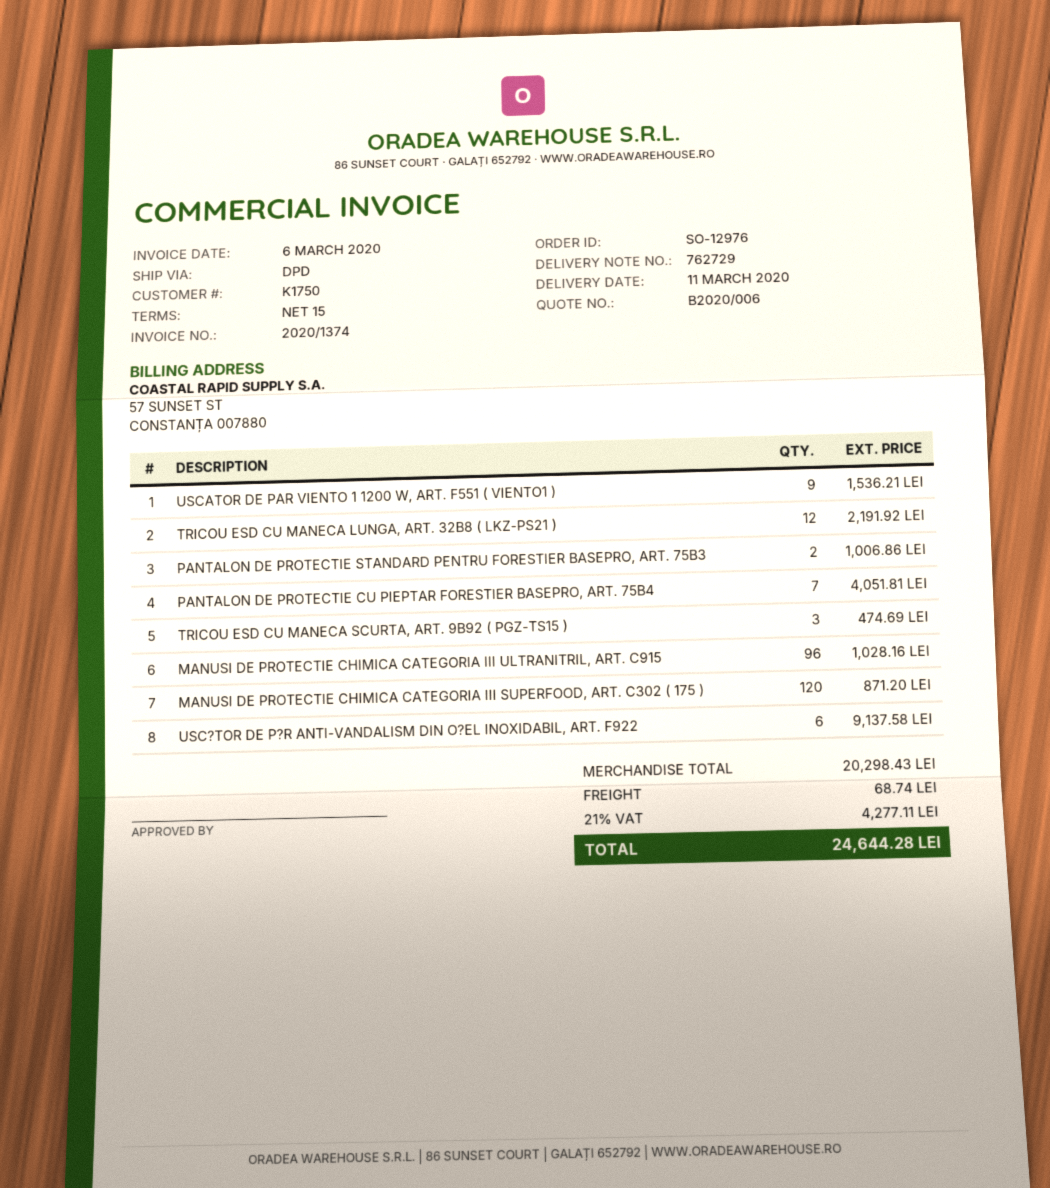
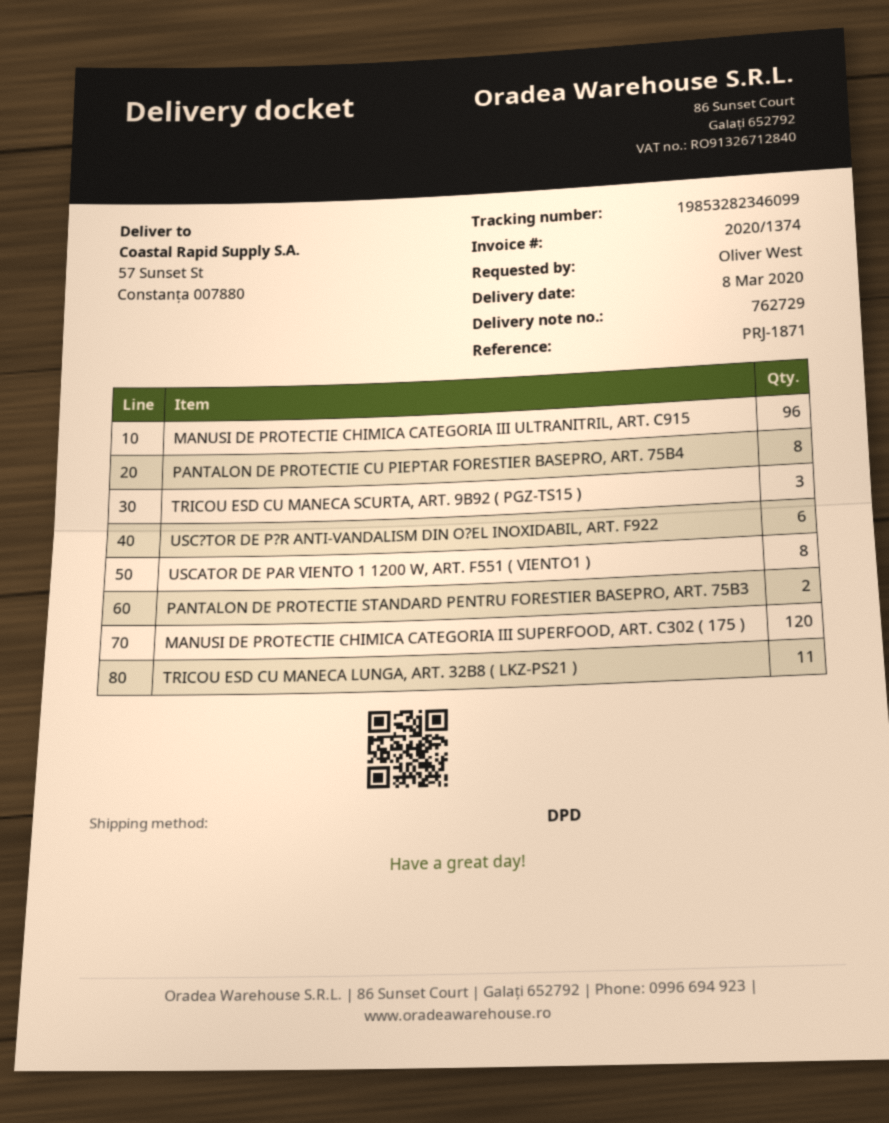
delivery date: 2020-03-11 -> 2020-03-08
USCATOR DE PAR VIENTO 1 1200 W, ART. F551 ( VIENTO1 ): 9 -> 8
TRICOU ESD CU MANECA LUNGA, ART. 32B8 ( LKZ-PS21 ): 12 -> 11
PANTALON DE PROTECTIE CU PIEPTAR FORESTIER BASEPRO, ART. 75B4: 7 -> 8

